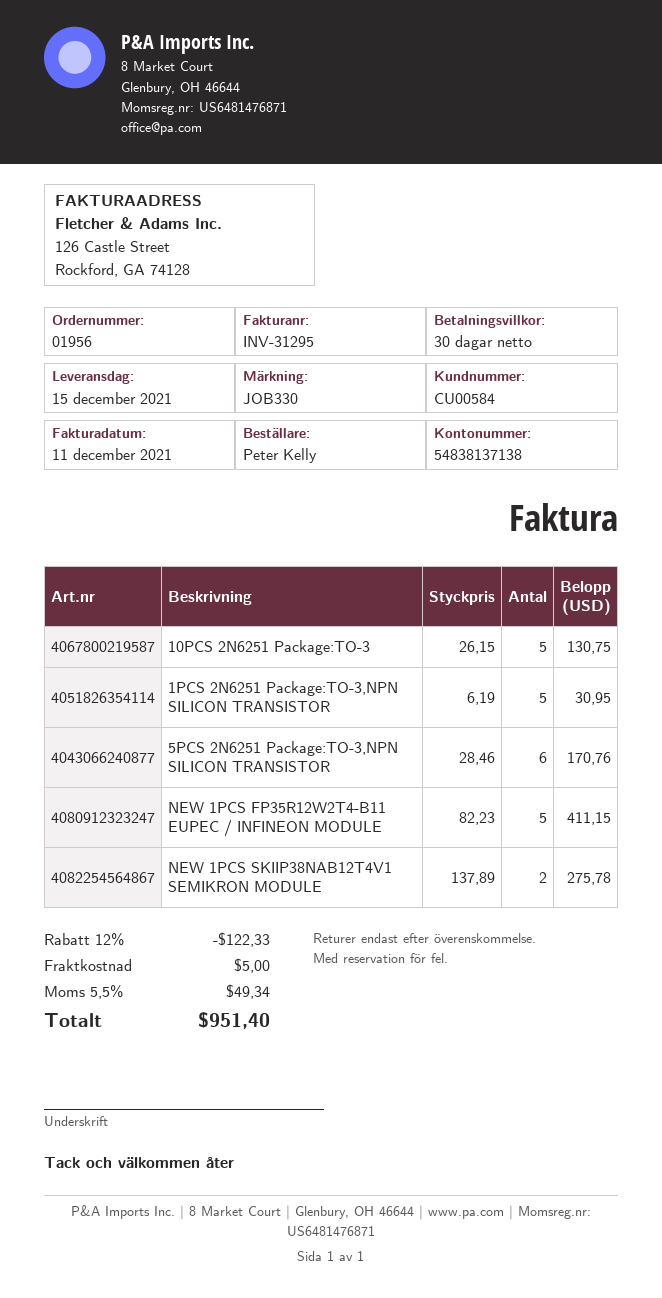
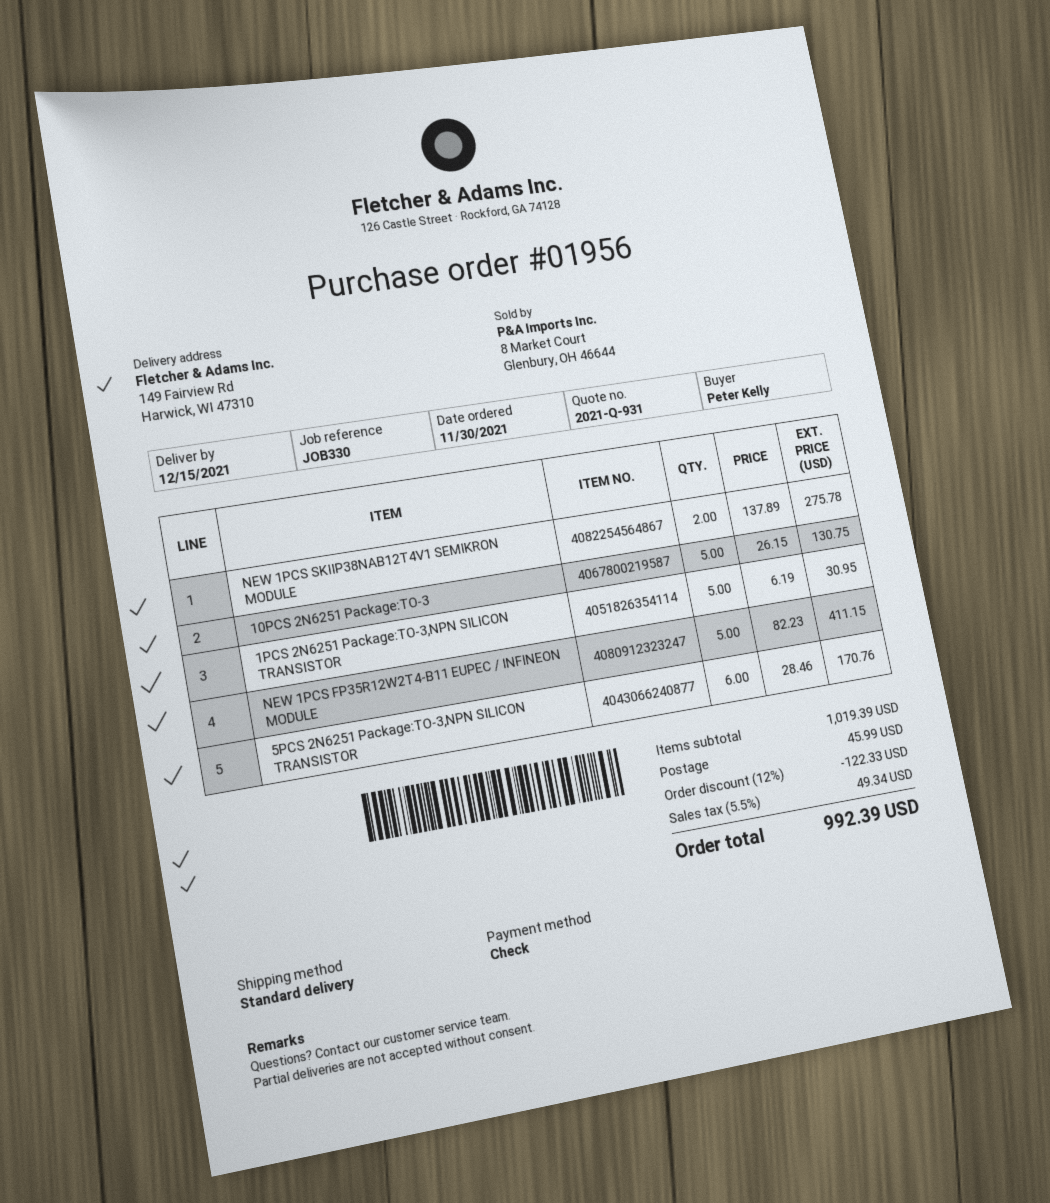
shipping: 5.00 -> 45.99
total: 951.40 -> 992.39

